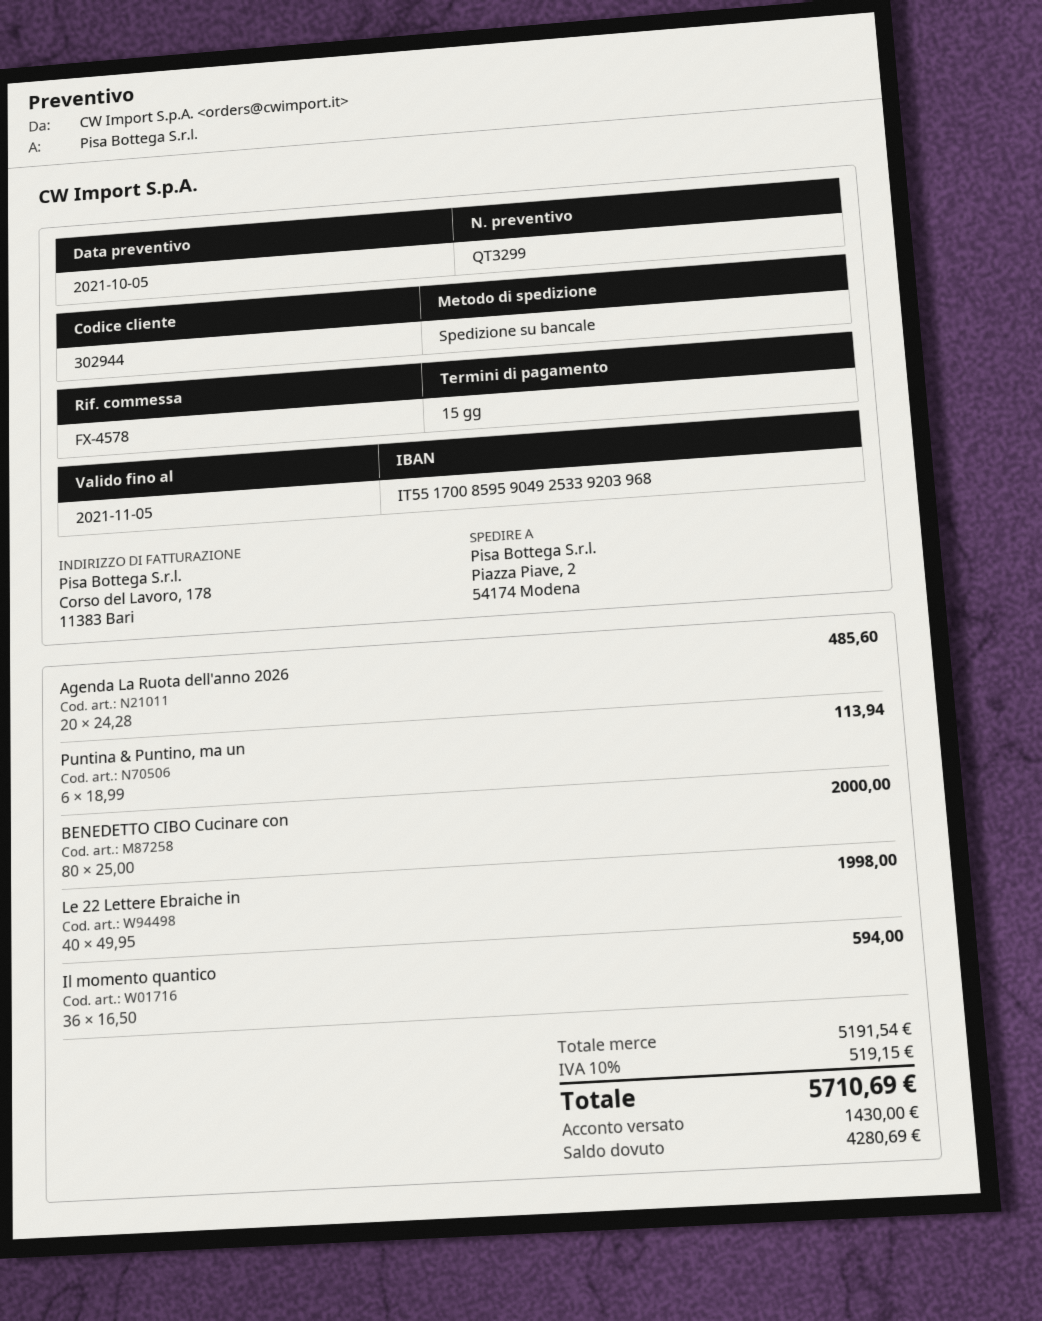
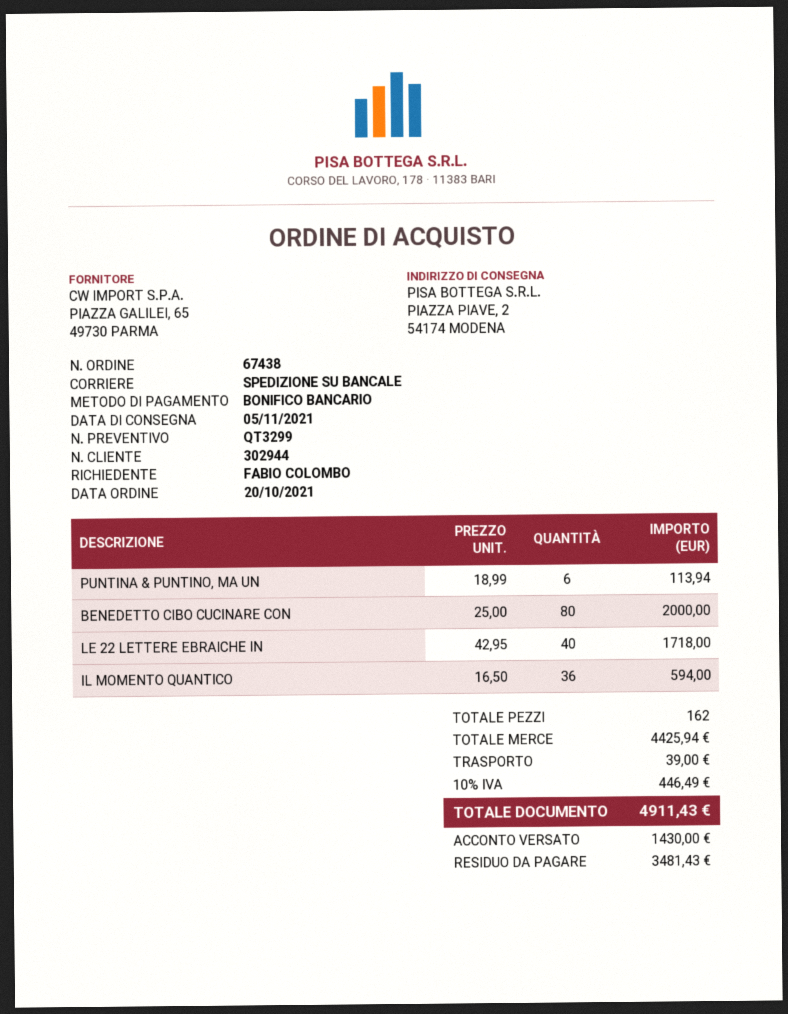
Agenda La Ruota dell'anno 2026: 20 x 24.28 = 485.60 -> none
Le 22 Lettere Ebraiche in: 40 x 49.95 = 1998.00 -> 40 x 42.95 = 1718.00
subtotal: 5191.54 -> 4425.94
shipping: none -> 39.00
tax: 10% = 519.15 -> 10% = 446.49
total: 5710.69 -> 4911.43
balance: 4280.69 -> 3481.43

